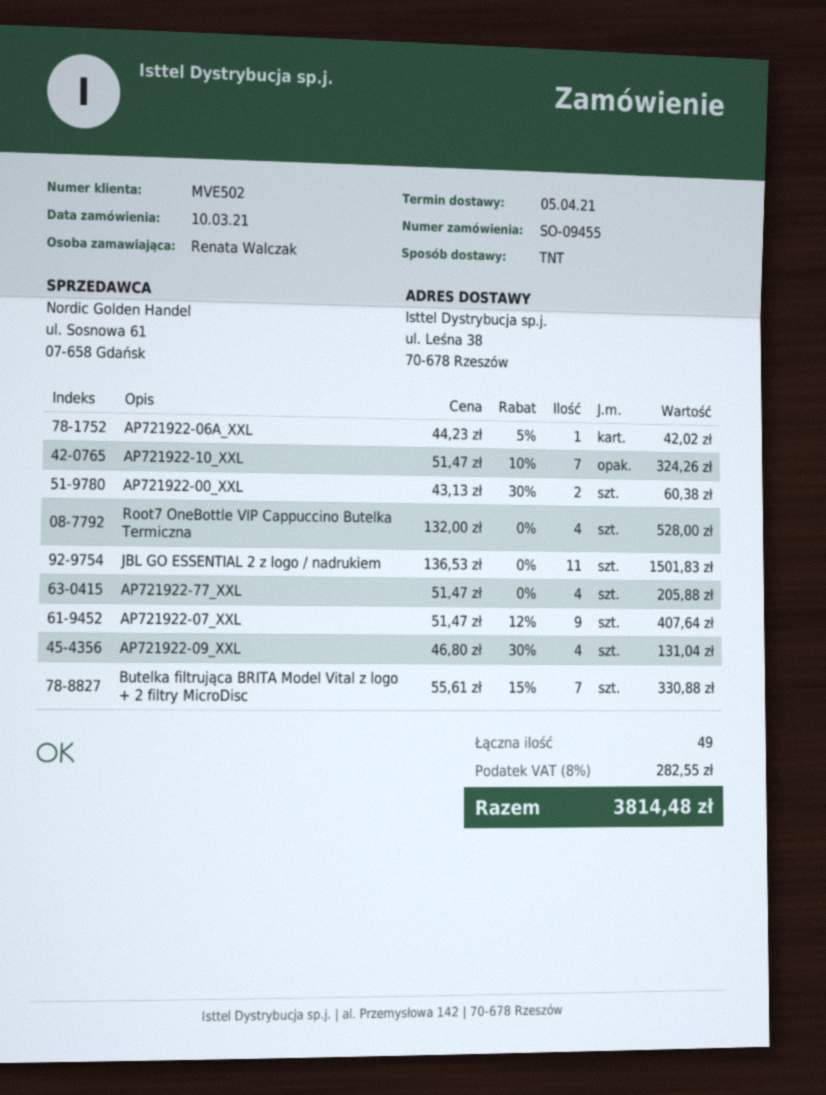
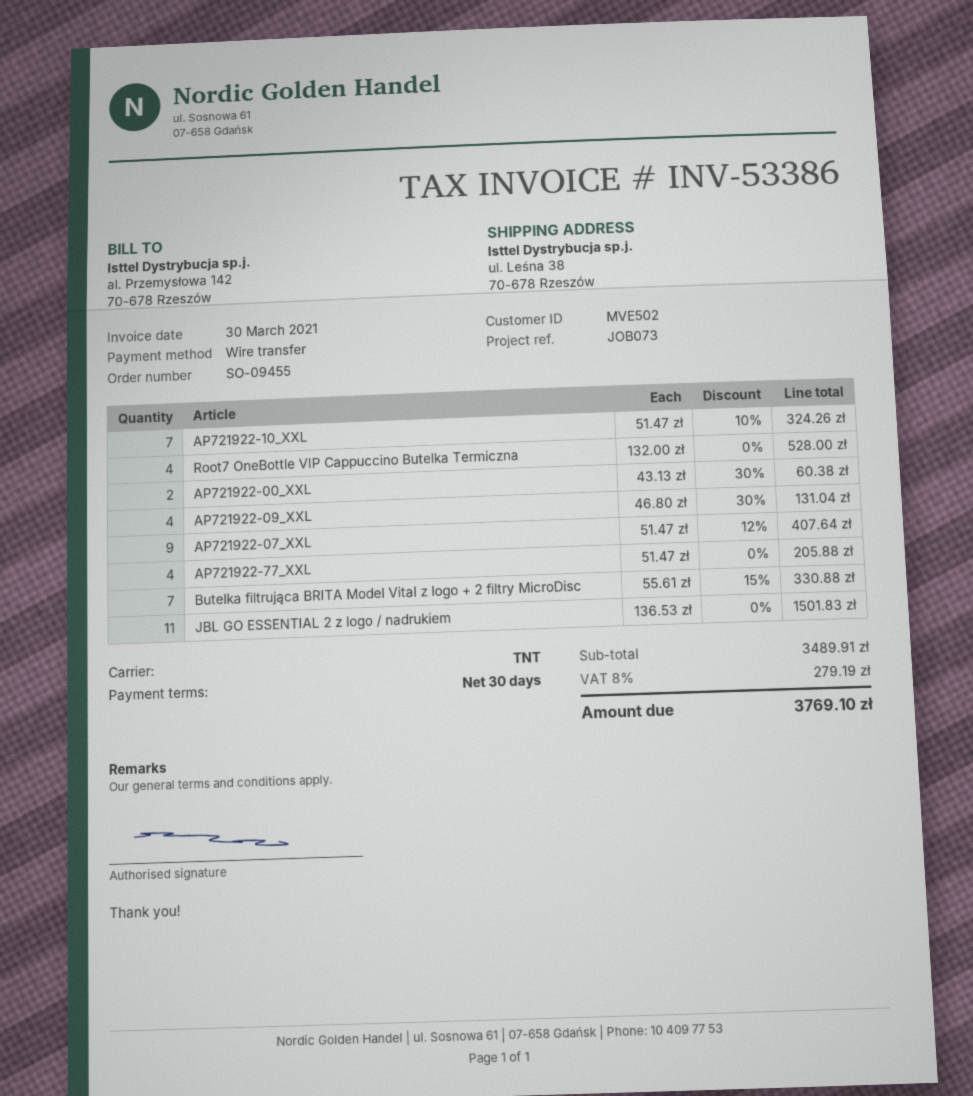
AP721922-06A_XXL: 1 x 44.23 - 5% = 42.02 -> none
tax: 8% = 282.55 -> 8% = 279.19
total: 3814.48 -> 3769.10

